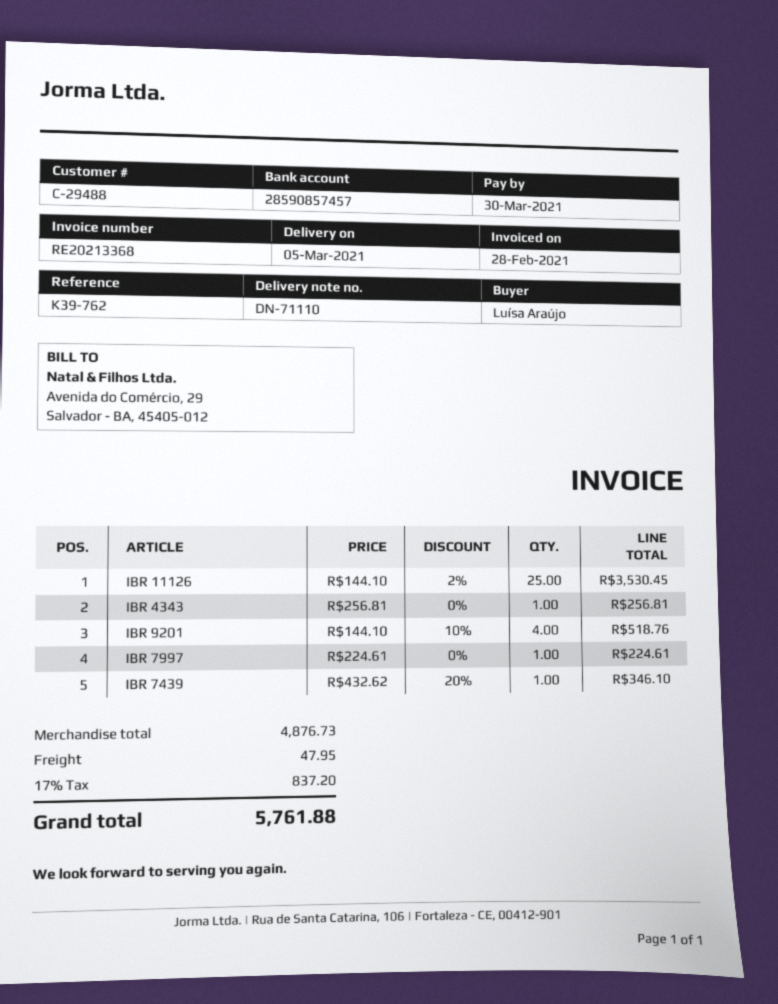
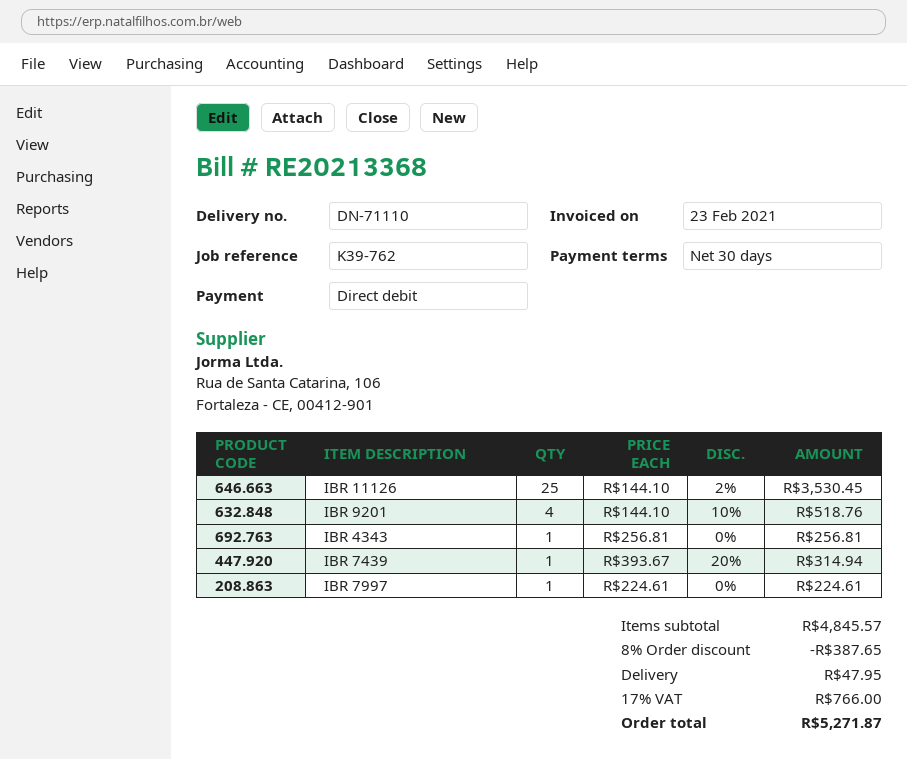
invoice date: 2021-02-28 -> 2021-02-23
IBR 7439: 1 x 432.62 - 20% = 346.10 -> 1 x 393.67 - 20% = 314.94
subtotal: 4876.73 -> 4845.57
discount: none -> 8% = 387.65
tax: 17% = 837.20 -> 17% = 766.00
total: 5761.88 -> 5271.87

